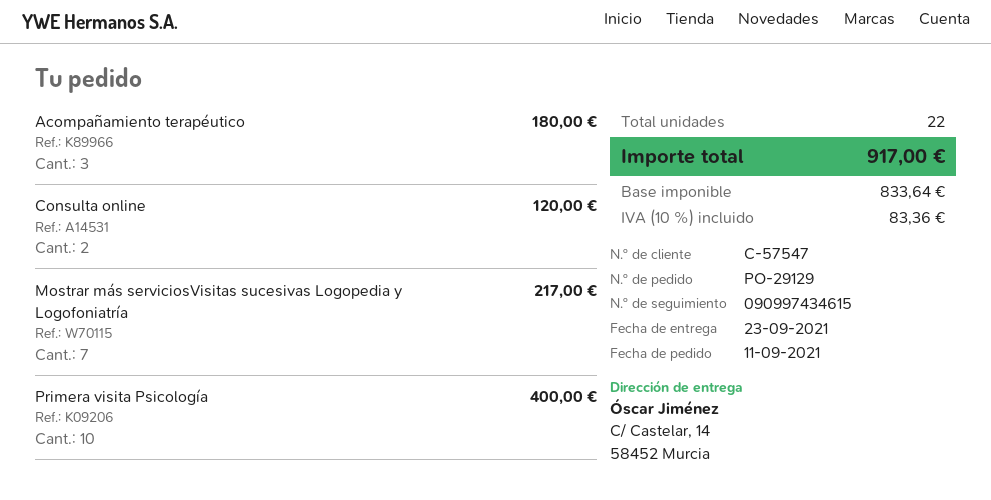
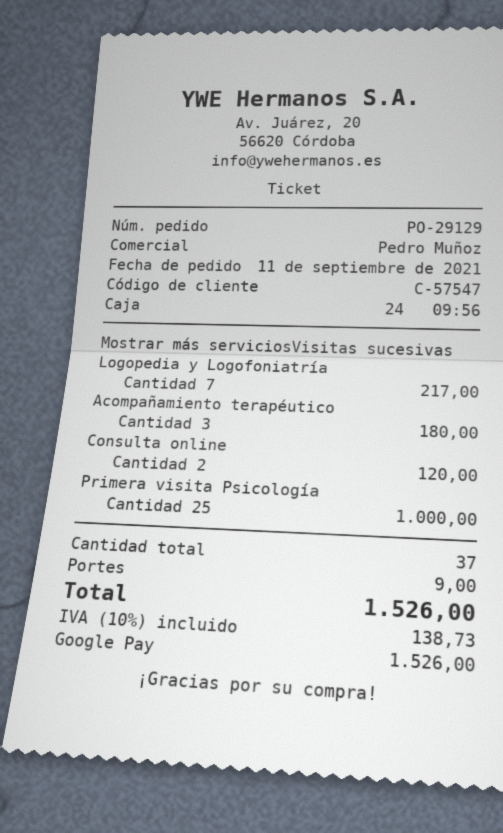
Primera visita Psicología: 10 for 400.00 -> 25 for 1000.00
total quantity: 22 -> 37
shipping: none -> 9.00
tax: 10% = 83.36 -> 10% = 138.73
total: 917.00 -> 1526.00

